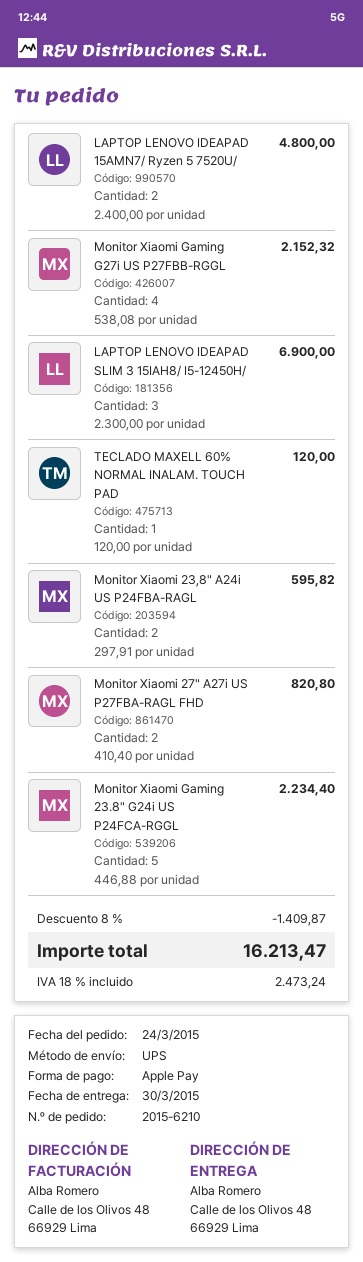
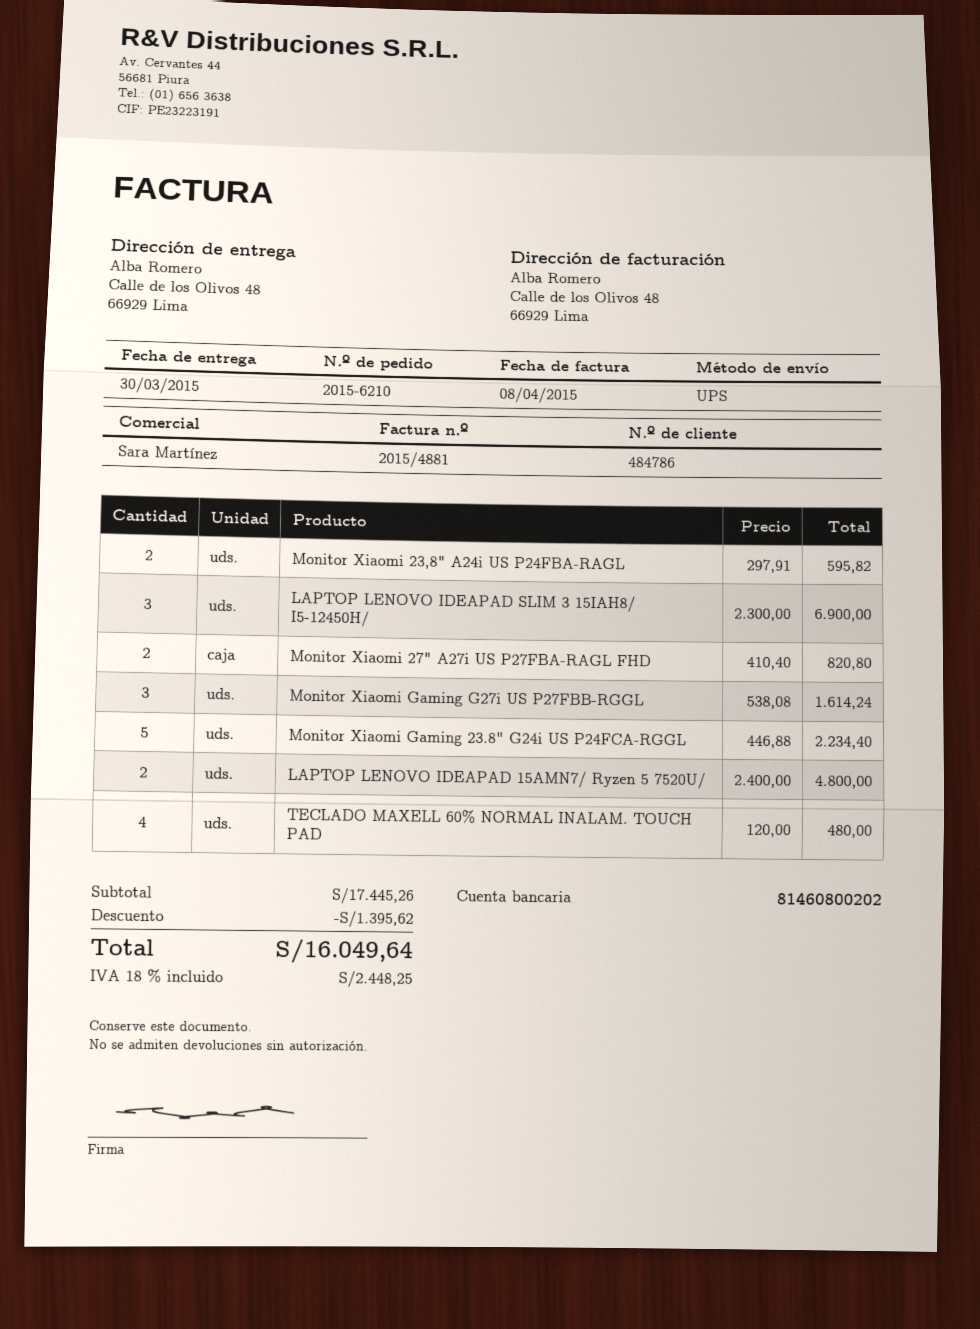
Monitor Xiaomi Gaming G27i US P27FBB-RGGL: 4 x 538.08 = 2152.32 -> 3 x 538.08 = 1614.24
TECLADO MAXELL 60% NORMAL INALAM. TOUCH PAD: 1 x 120.00 = 120.00 -> 4 x 120.00 = 480.00
discount: 1409.87 -> 1395.62
tax: 18% = 2473.24 -> 18% = 2448.25
total: 16213.47 -> 16049.64

